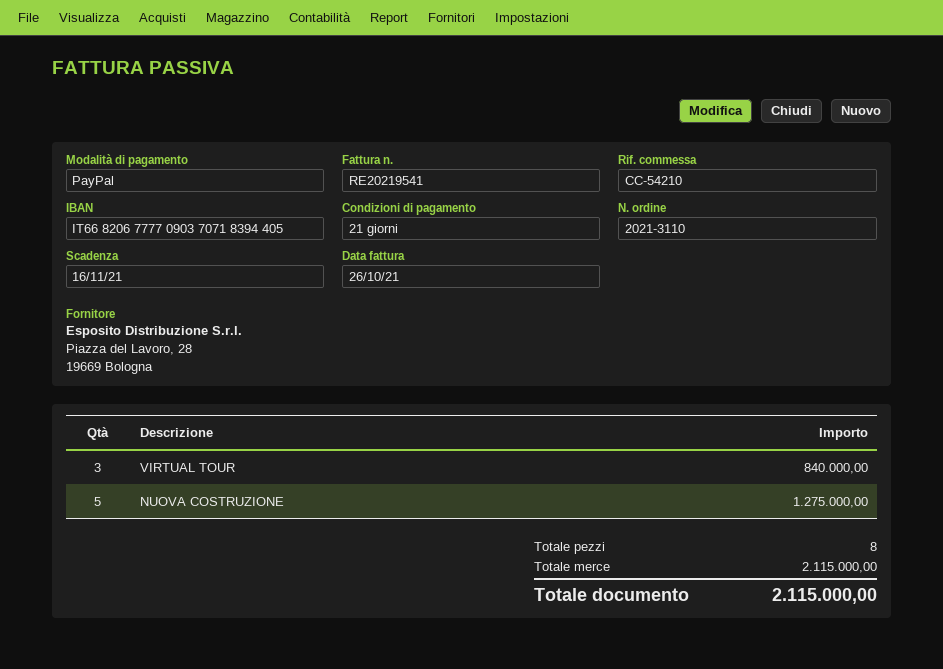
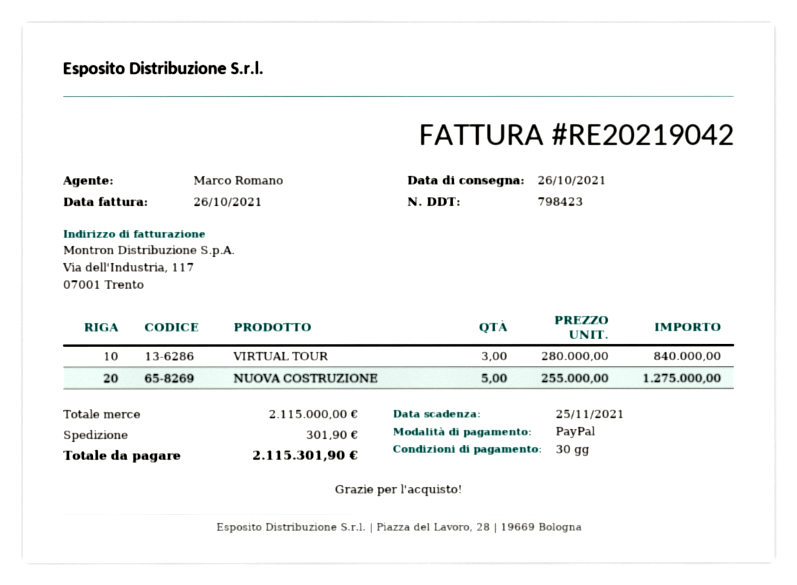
invoice number: RE20219541 -> RE20219042
payment terms: 21 days -> 30 days
due date: 2021-11-16 -> 2021-11-25
shipping: none -> 301.90
total: 2115000.00 -> 2115301.90

